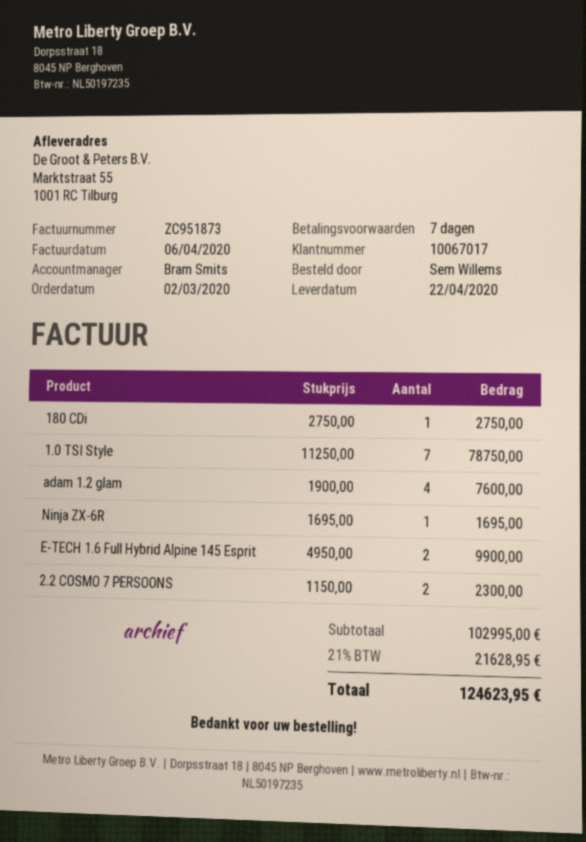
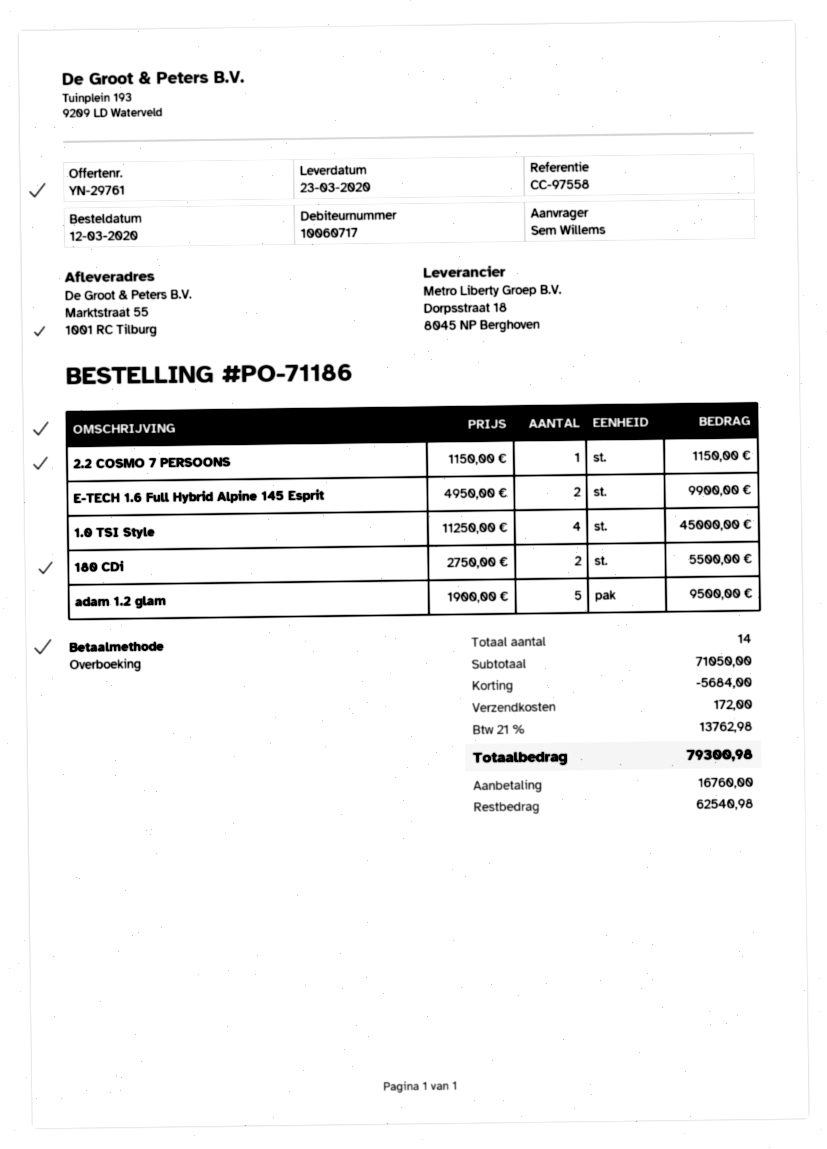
order date: 2020-03-02 -> 2020-03-12
delivery date: 2020-04-22 -> 2020-03-23
customer number: 10067017 -> 10060717
180 CDi: 1 x 2750.00 = 2750.00 -> 2 x 2750.00 = 5500.00
1.0 TSI Style: 7 x 11250.00 = 78750.00 -> 4 x 11250.00 = 45000.00
adam 1.2 glam: 4 x 1900.00 = 7600.00 -> 5 x 1900.00 = 9500.00
Ninja ZX-6R: 1 x 1695.00 = 1695.00 -> none
2.2 COSMO 7 PERSOONS: 2 x 1150.00 = 2300.00 -> 1 x 1150.00 = 1150.00
subtotal: 102995.00 -> 71050.00
discount: none -> 5684.00
shipping: none -> 172.00
tax: 21% = 21628.95 -> 21% = 13762.98
total: 124623.95 -> 79300.98

